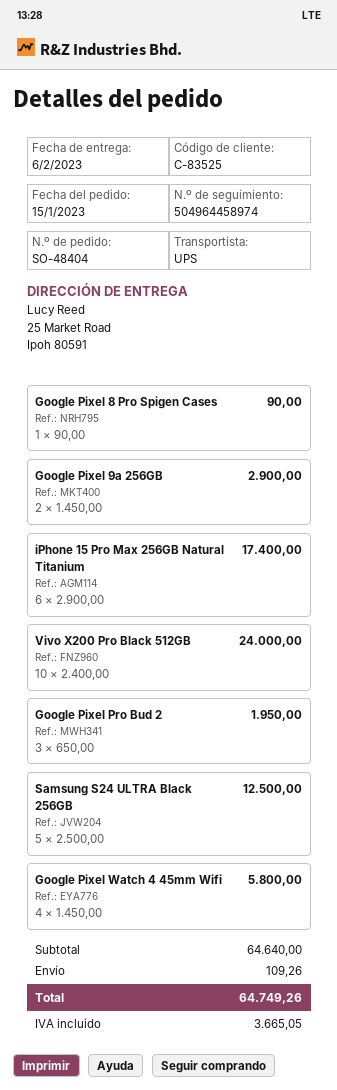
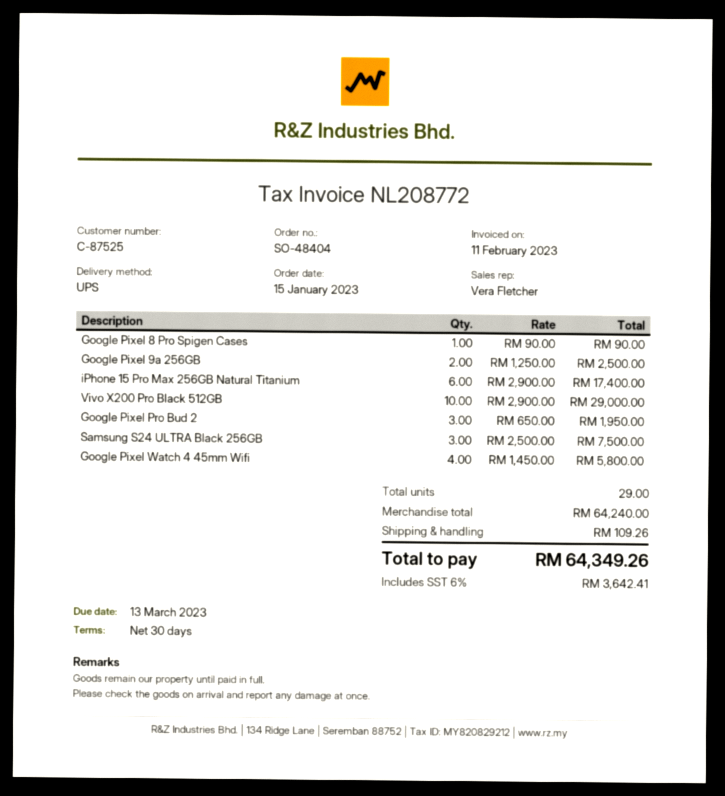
customer number: C-83525 -> C-87525
Google Pixel 9a 256GB: 2 x 1450.00 = 2900.00 -> 2 x 1250.00 = 2500.00
Vivo X200 Pro Black 512GB: 10 x 2400.00 = 24000.00 -> 10 x 2900.00 = 29000.00
Samsung S24 ULTRA Black 256GB: 5 x 2500.00 = 12500.00 -> 3 x 2500.00 = 7500.00
subtotal: 64640.00 -> 64240.00
tax: 3665.05 -> 3642.41
total: 64749.26 -> 64349.26

